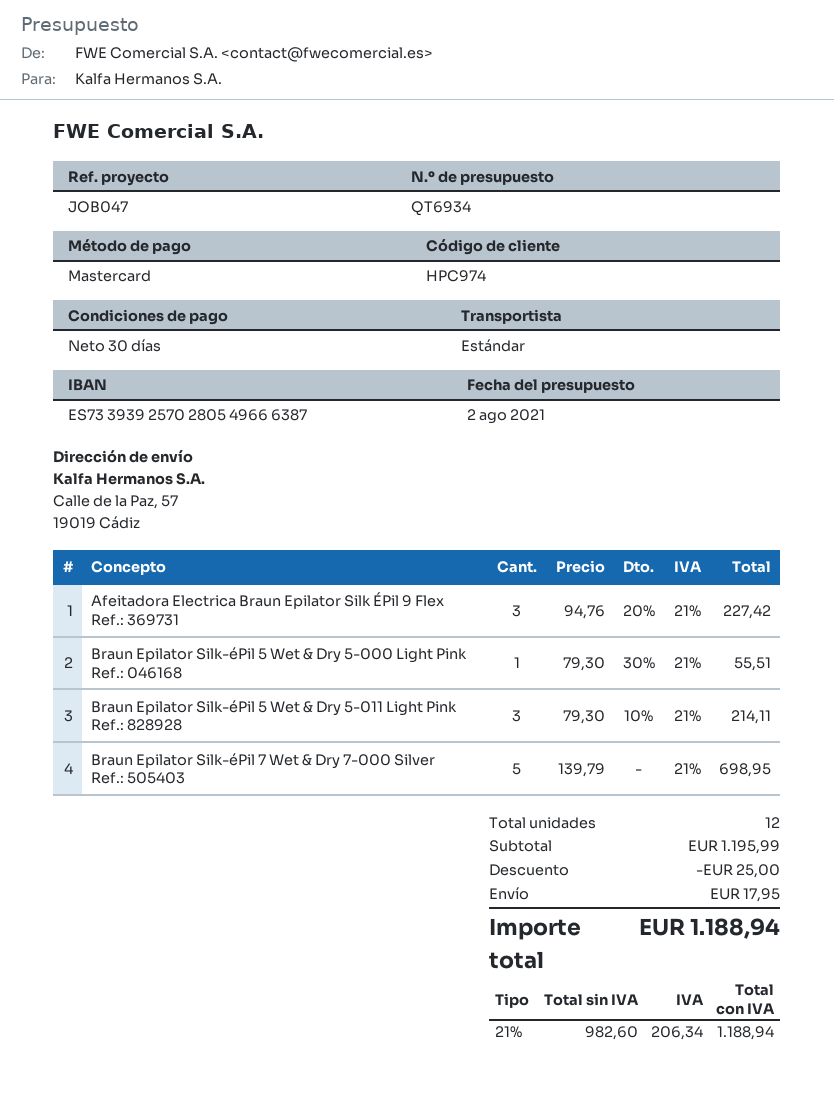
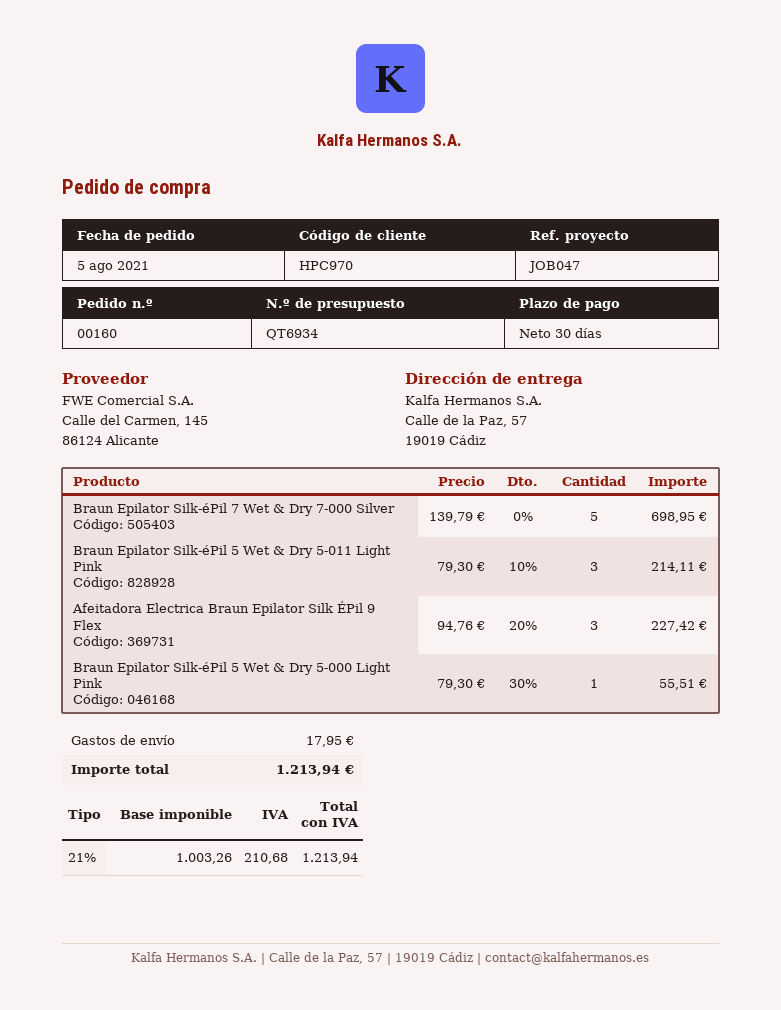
customer number: HPC974 -> HPC970
discount: 25.00 -> none
net: 982.60 -> 1003.26
tax: 21% = 206.34 -> 21% = 210.68
total: 1188.94 -> 1213.94

